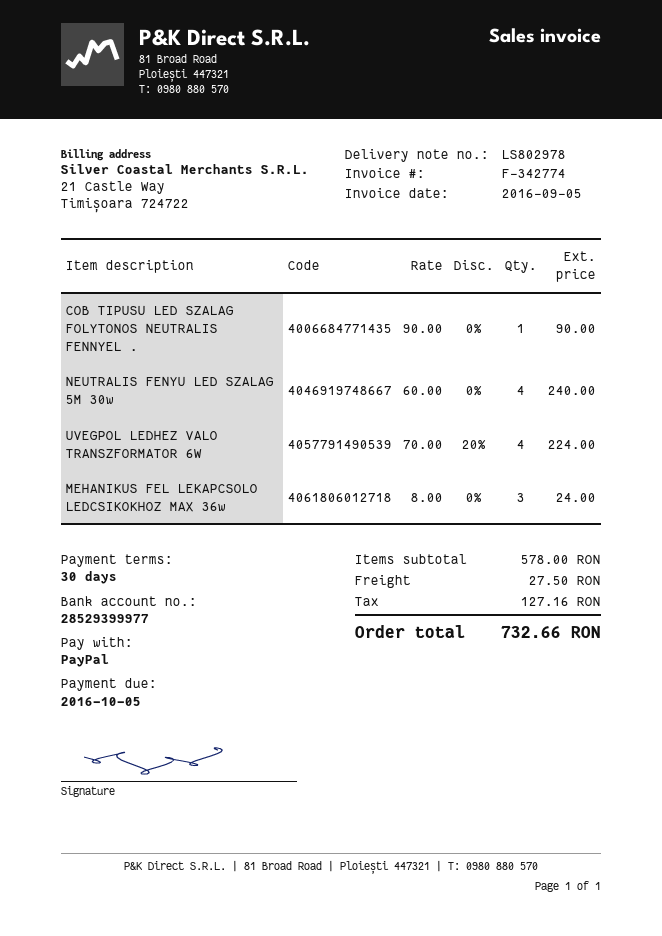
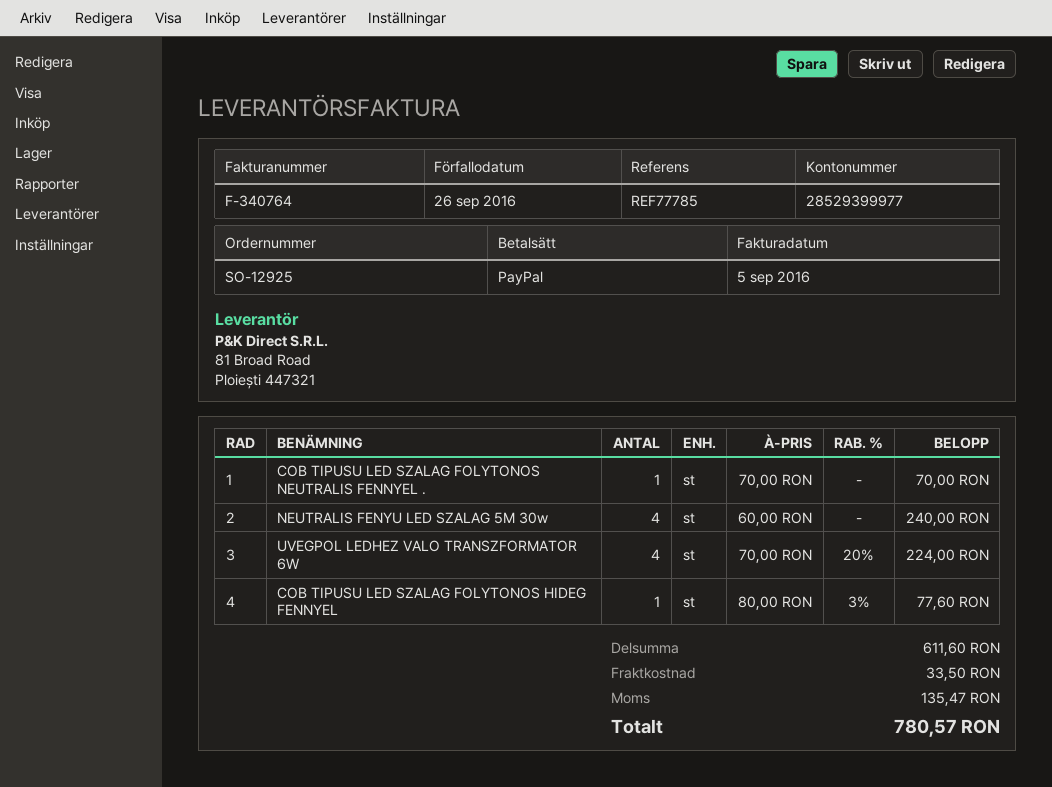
invoice number: F-342774 -> F-340764
due date: 2016-10-05 -> 2016-09-26
COB TIPUSU LED SZALAG FOLYTONOS NEUTRALIS FENNYEL .: 1 x 90.00 = 90.00 -> 1 x 70.00 = 70.00
MEHANIKUS FEL LEKAPCSOLO LEDCSIKOKHOZ MAX 36w: 3 x 8.00 = 24.00 -> none
COB TIPUSU LED SZALAG FOLYTONOS HIDEG FENNYEL: none -> 1 x 80.00 - 3% = 77.60
subtotal: 578.00 -> 611.60
shipping: 27.50 -> 33.50
tax: 127.16 -> 135.47
total: 732.66 -> 780.57

